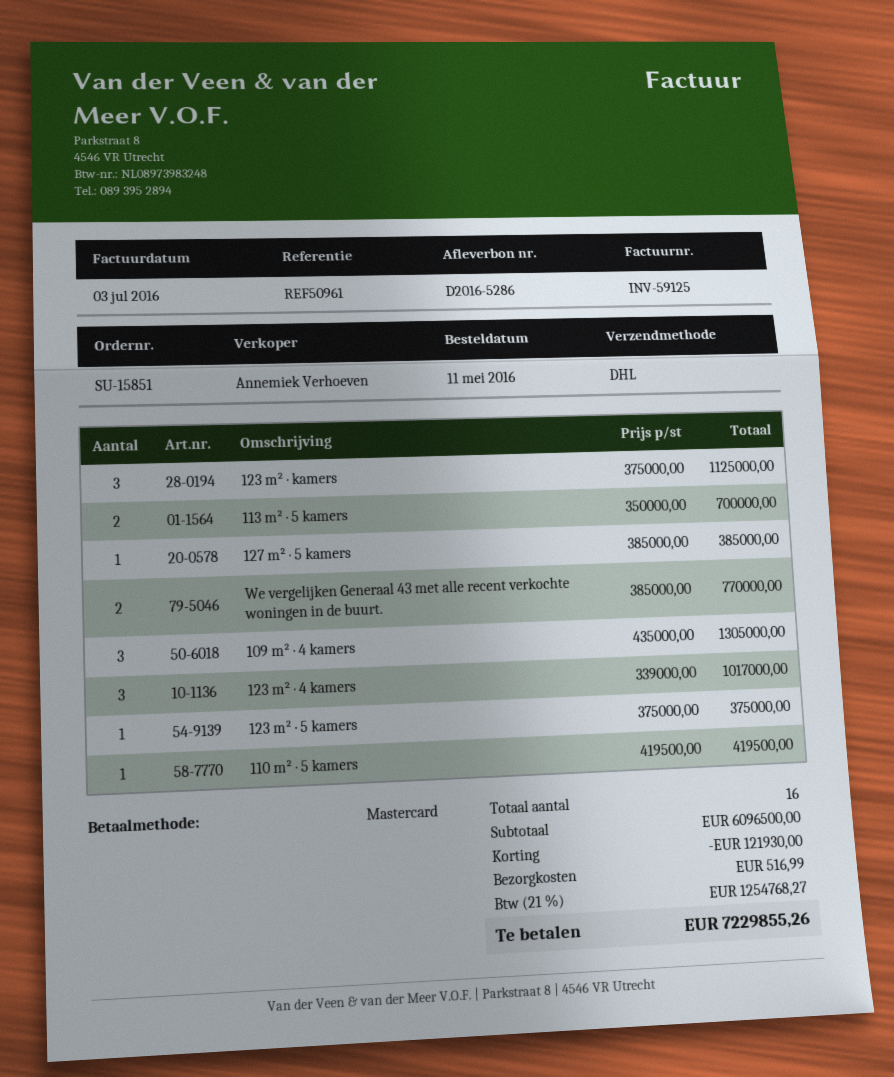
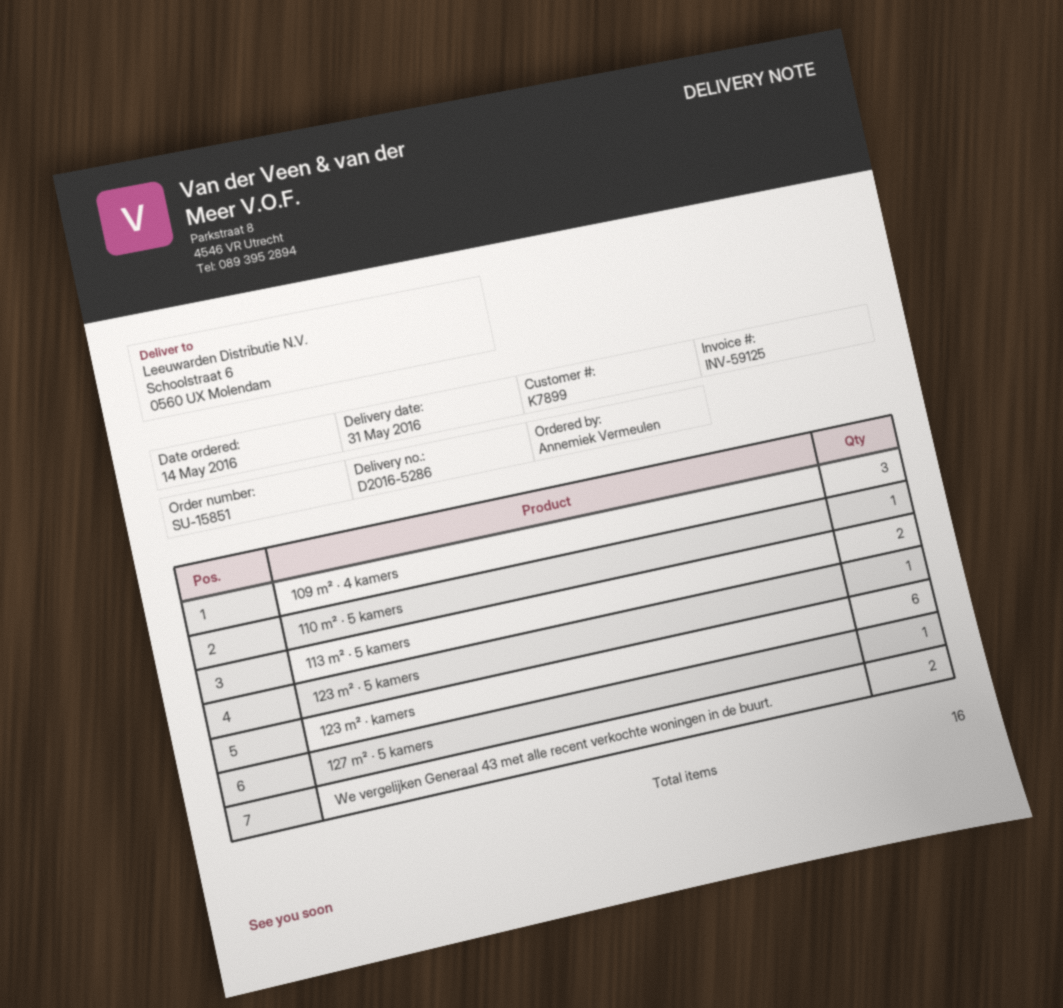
order date: 2016-05-11 -> 2016-05-14
123 m² · kamers: 3 -> 6
123 m² · 4 kamers: 3 -> none

